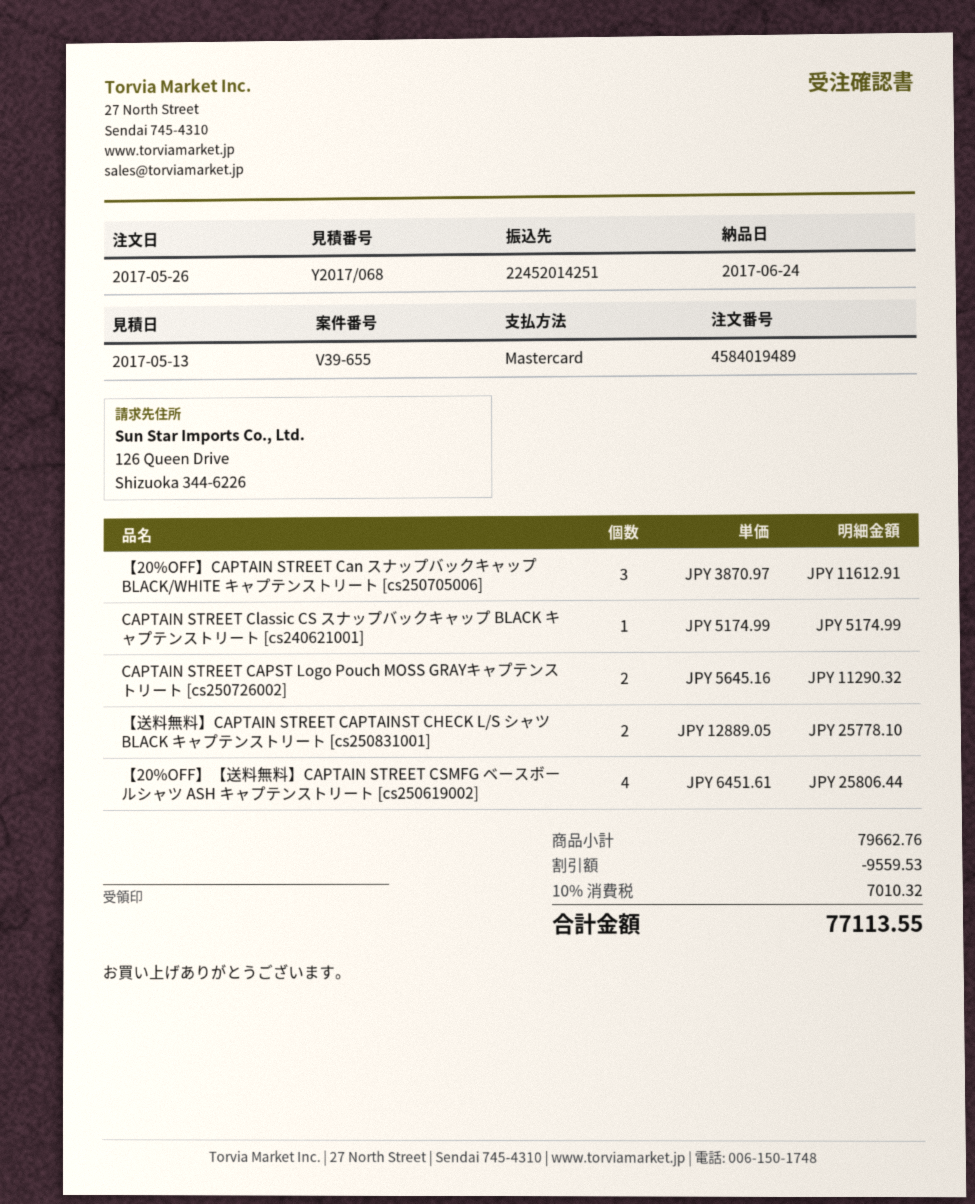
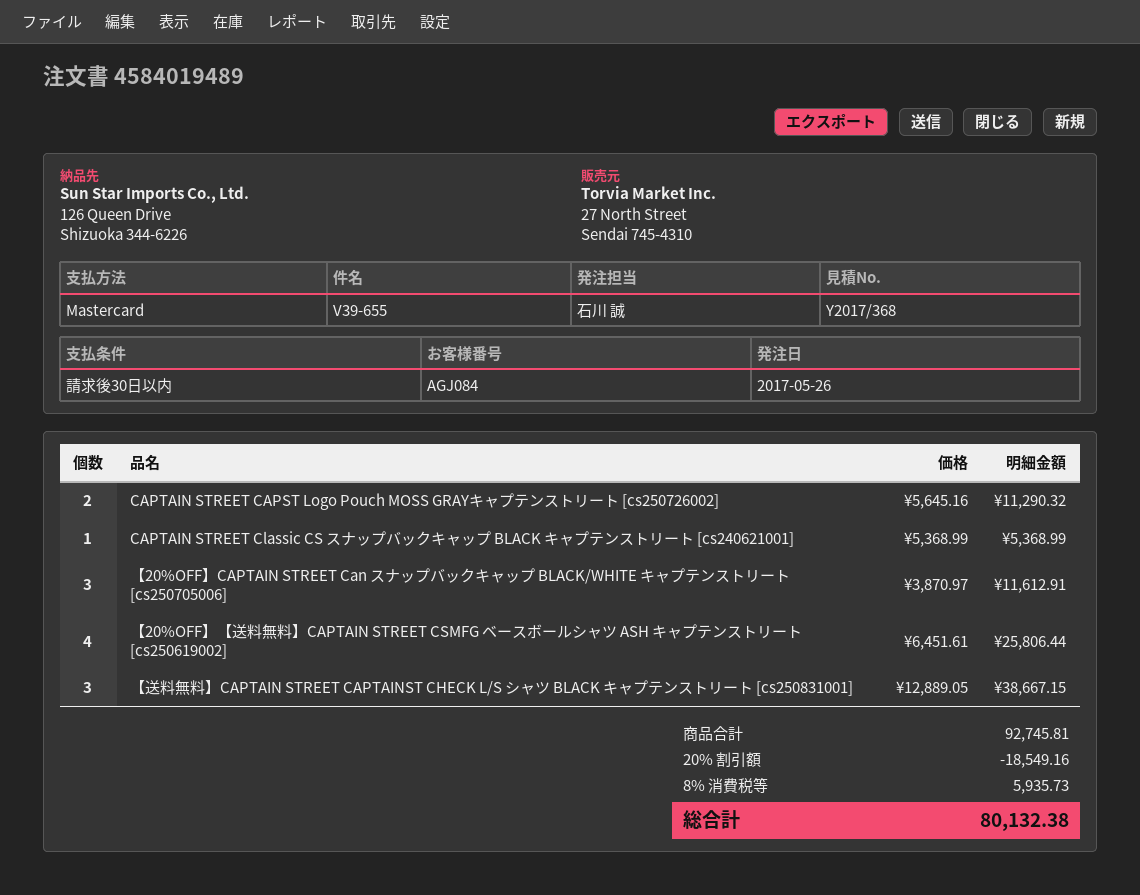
quote number: Y2017/068 -> Y2017/368
CAPTAIN STREET Classic CS スナップバックキャップ BLACK キャプテンストリート [cs240621001]: 1 x 5174.99 = 5174.99 -> 1 x 5368.99 = 5368.99
【送料無料】CAPTAIN STREET CAPTAINST CHECK L/S シャツ BLACK キャプテンストリート [cs250831001]: 2 x 12889.05 = 25778.10 -> 3 x 12889.05 = 38667.15
subtotal: 79662.76 -> 92745.81
discount: 9559.53 -> 18549.16
tax: 10% = 7010.32 -> 8% = 5935.73
total: 77113.55 -> 80132.38

